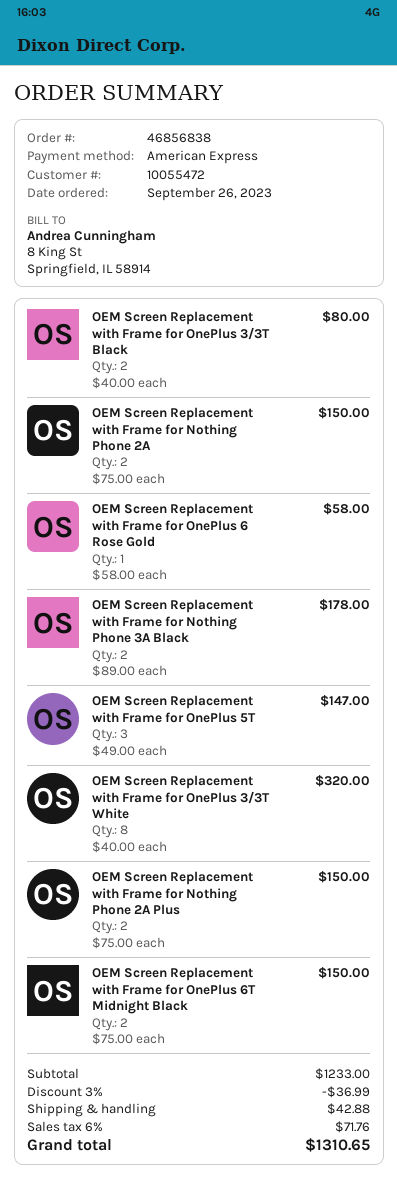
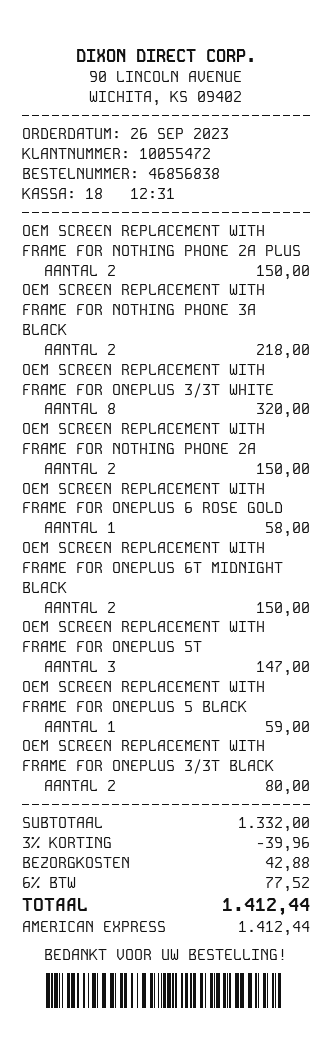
OEM Screen Replacement with Frame for Nothing Phone 3A Black: 2 for 178.00 -> 2 for 218.00
OEM SCREEN REPLACEMENT WITH FRAME FOR ONEPLUS 5 BLACK: none -> 1 for 59.00
subtotal: 1233.00 -> 1332.00
discount: 3% = 36.99 -> 3% = 39.96
tax: 6% = 71.76 -> 6% = 77.52
total: 1310.65 -> 1412.44

